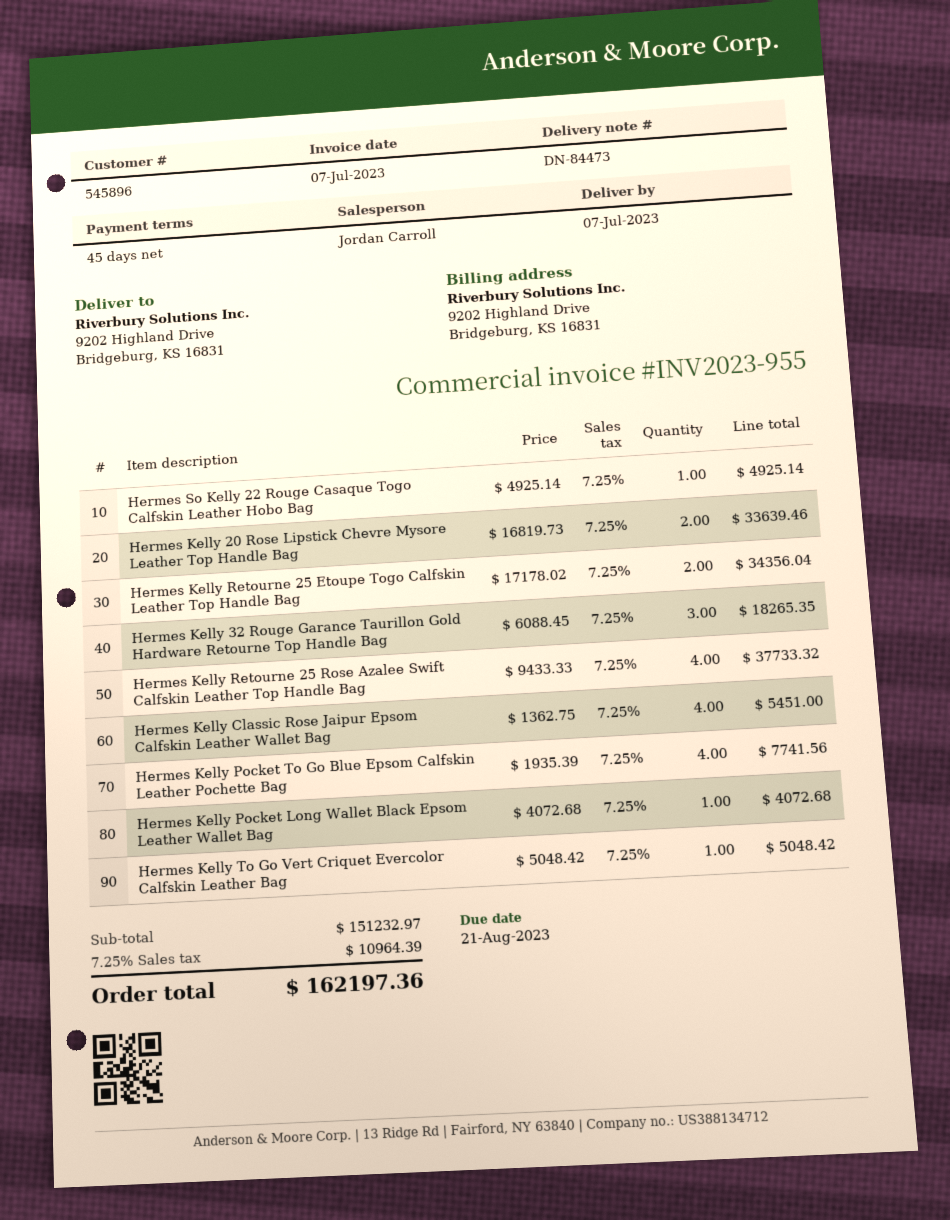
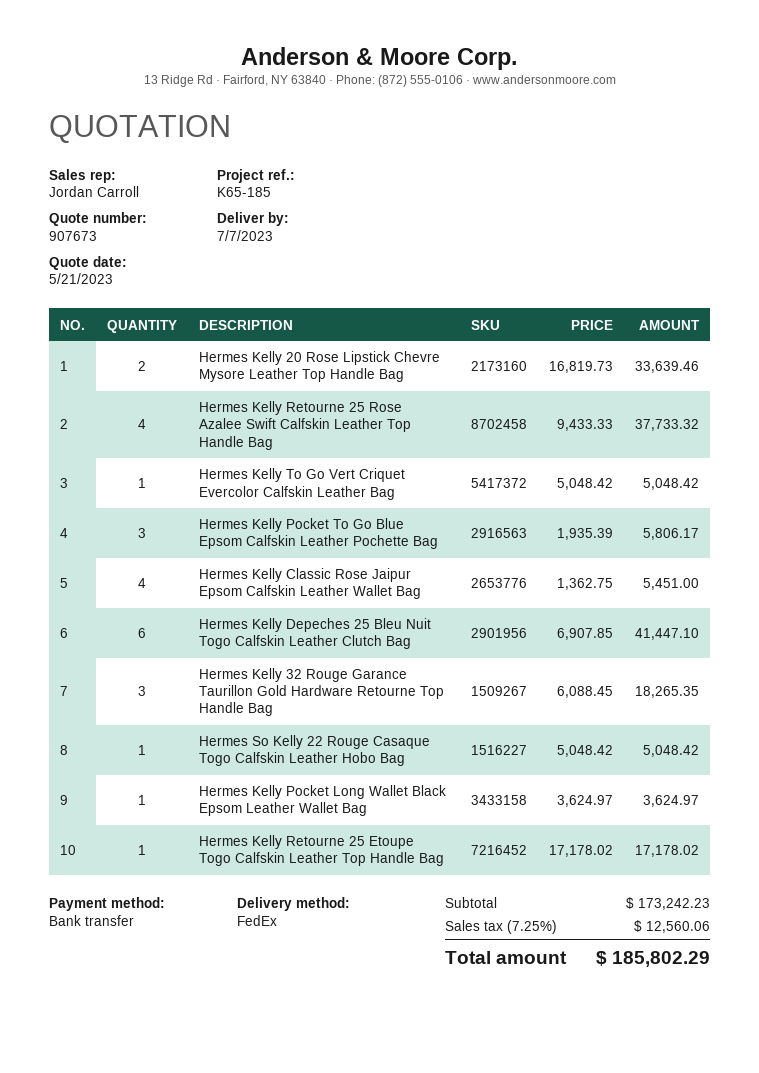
Hermes So Kelly 22 Rouge Casaque Togo Calfskin Leather Hobo Bag: 1 x 4925.14 = 4925.14 -> 1 x 5048.42 = 5048.42
Hermes Kelly Retourne 25 Etoupe Togo Calfskin Leather Top Handle Bag: 2 x 17178.02 = 34356.04 -> 1 x 17178.02 = 17178.02
Hermes Kelly Pocket To Go Blue Epsom Calfskin Leather Pochette Bag: 4 x 1935.39 = 7741.56 -> 3 x 1935.39 = 5806.17
Hermes Kelly Pocket Long Wallet Black Epsom Leather Wallet Bag: 1 x 4072.68 = 4072.68 -> 1 x 3624.97 = 3624.97
Hermes Kelly Depeches 25 Bleu Nuit Togo Calfskin Leather Clutch Bag: none -> 6 x 6907.85 = 41447.10
subtotal: 151232.97 -> 173242.23
tax: 7.25% = 10964.39 -> 7.25% = 12560.06
total: 162197.36 -> 185802.29

